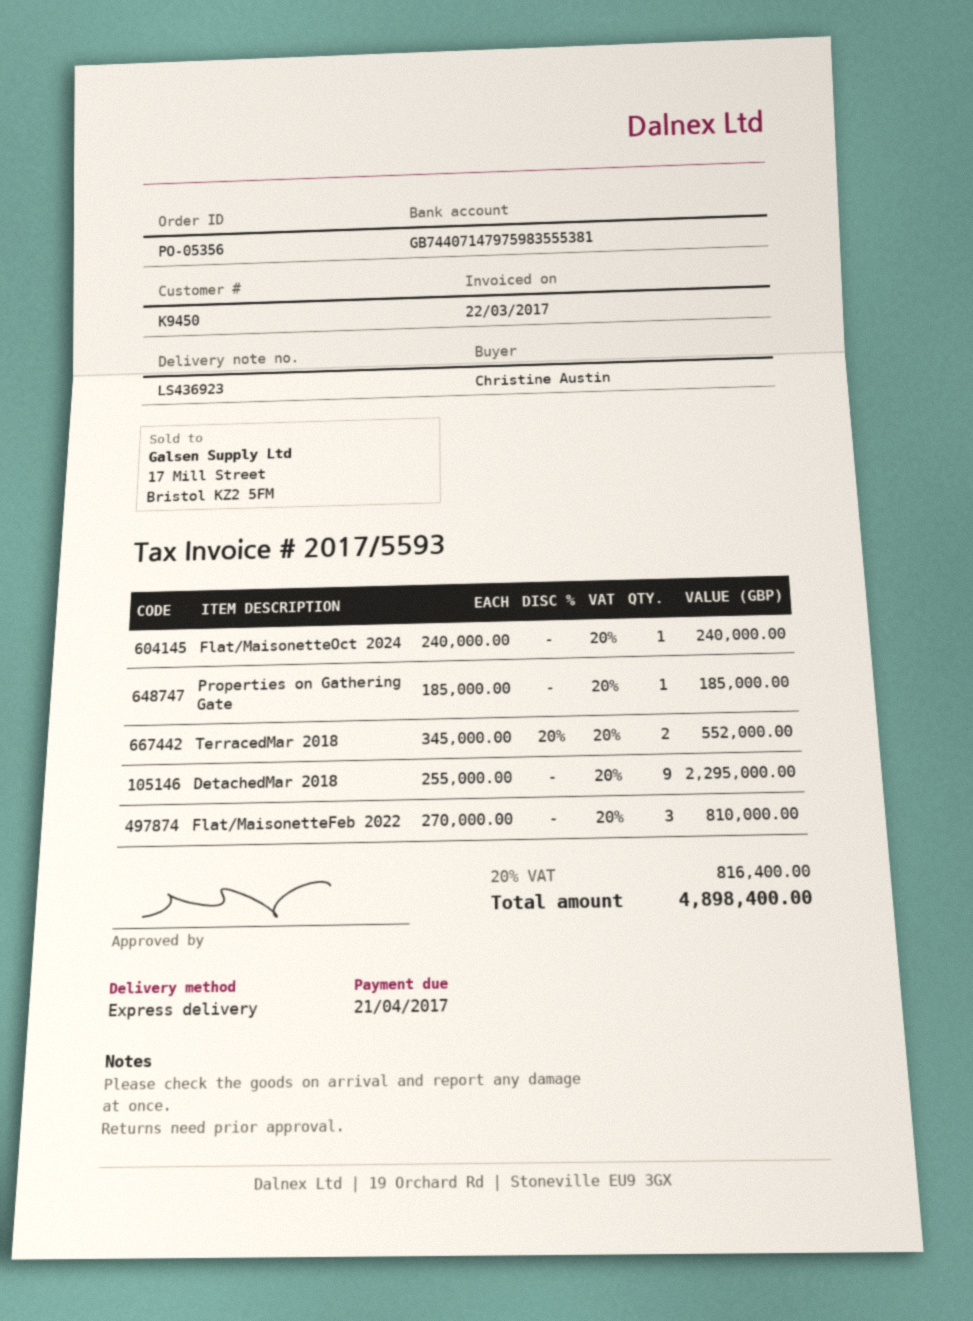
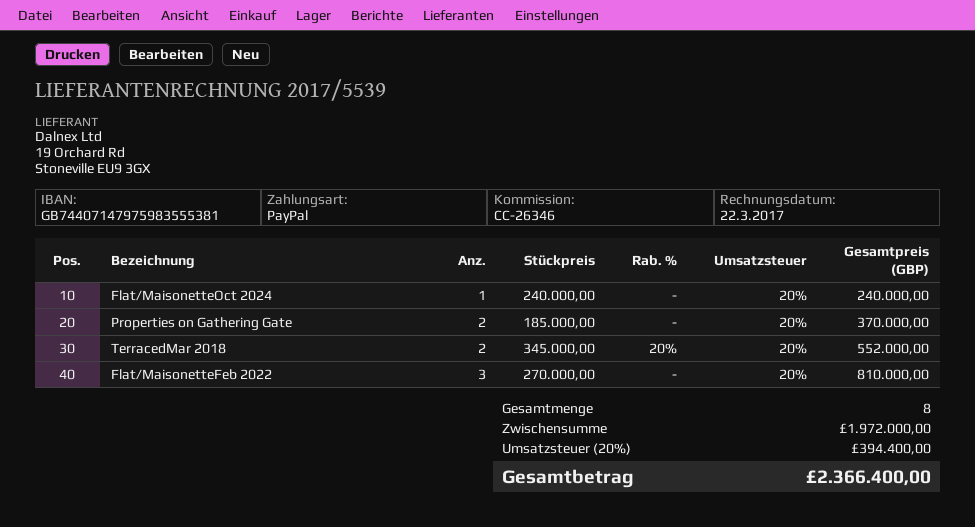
invoice number: 2017/5593 -> 2017/5539
Properties on Gathering Gate: 1 x 185000.00 = 185000.00 -> 2 x 185000.00 = 370000.00
DetachedMar 2018: 9 x 255000.00 = 2295000.00 -> none
tax: 20% = 816400.00 -> 20% = 394400.00
total: 4898400.00 -> 2366400.00

